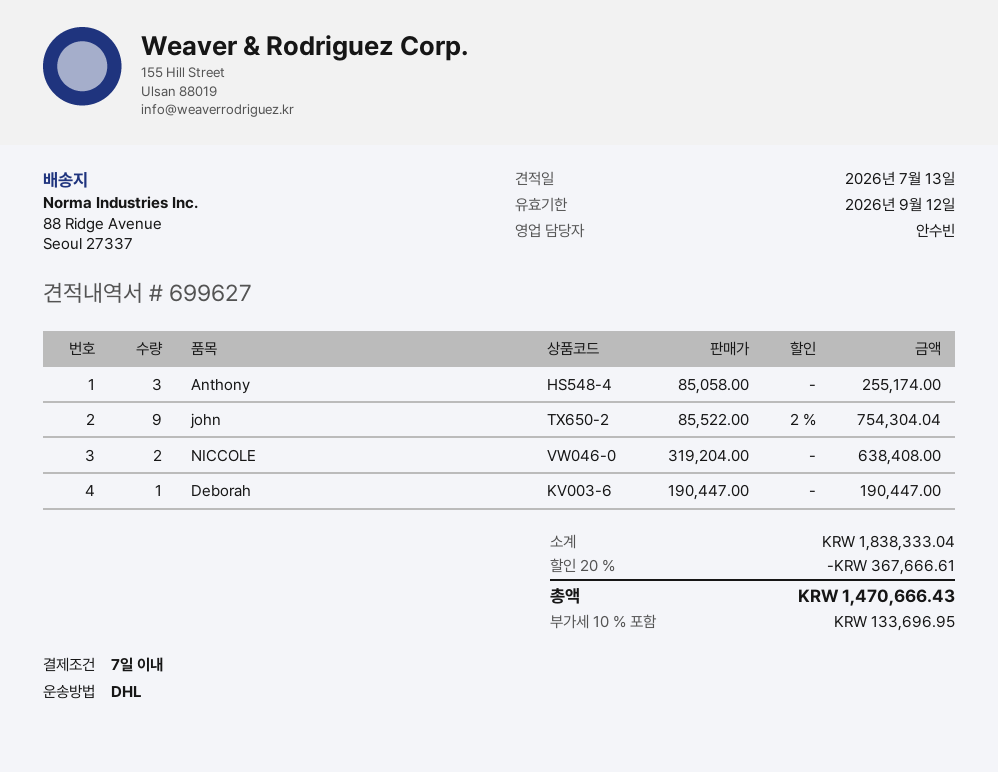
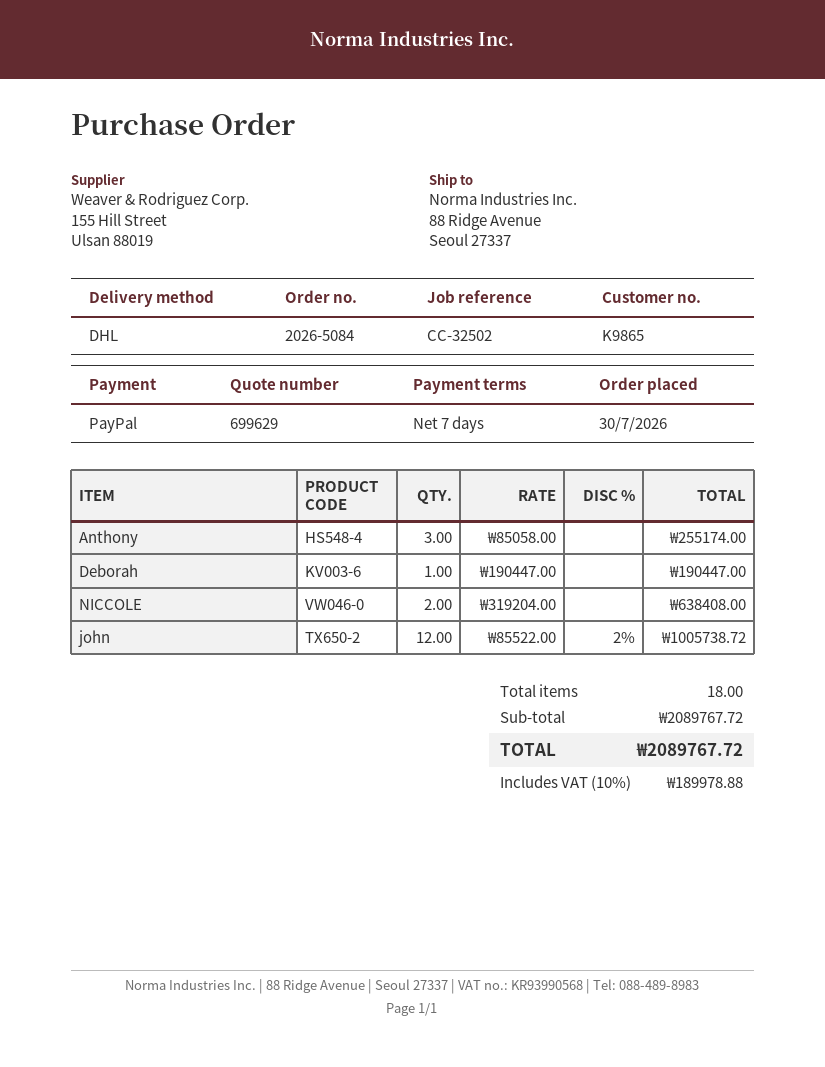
quote number: 699627 -> 699629
john: 9 x 85522.00 - 2% = 754304.04 -> 12 x 85522.00 - 2% = 1005738.72
subtotal: 1838333.04 -> 2089767.72
discount: 20% = 367666.61 -> none
tax: 10% = 133696.95 -> 10% = 189978.88
total: 1470666.43 -> 2089767.72

